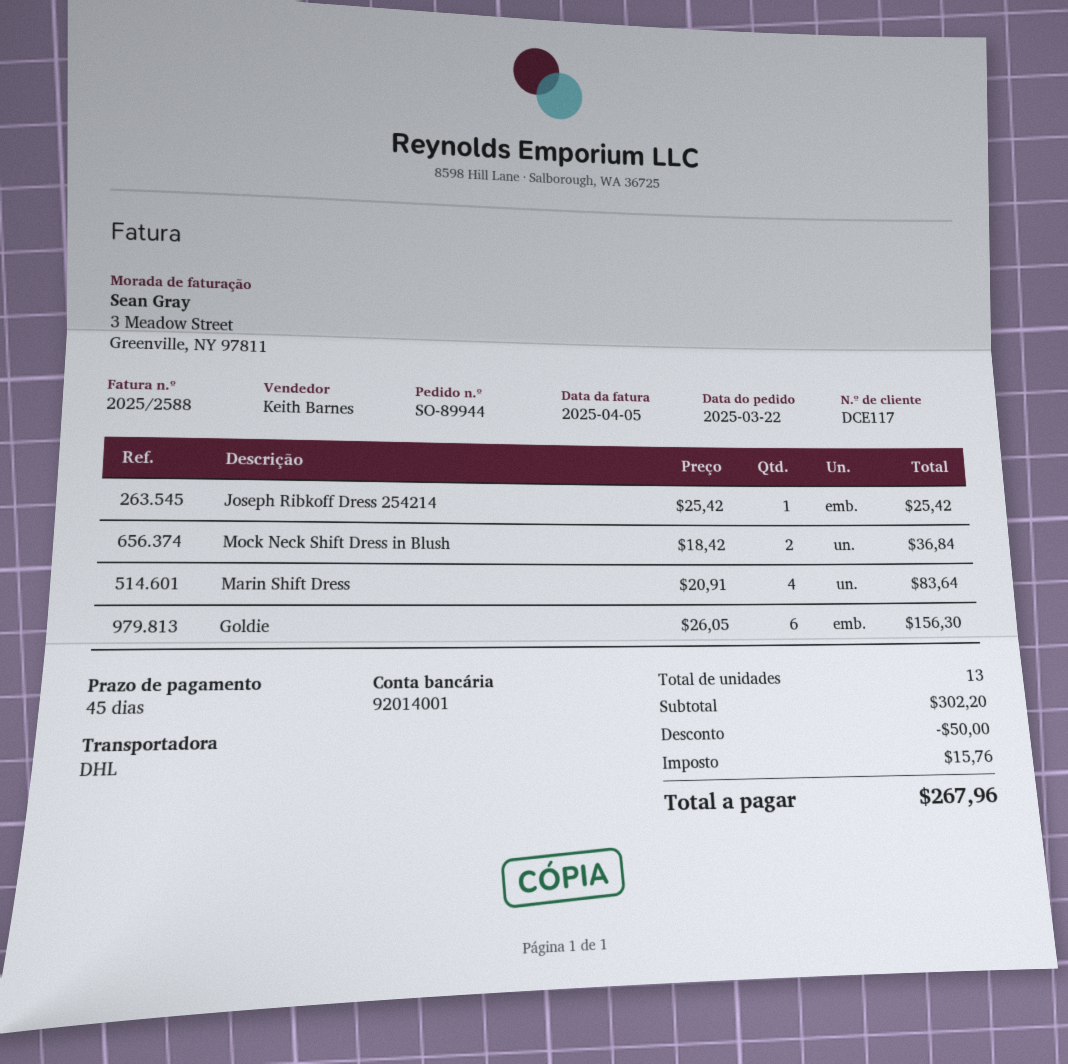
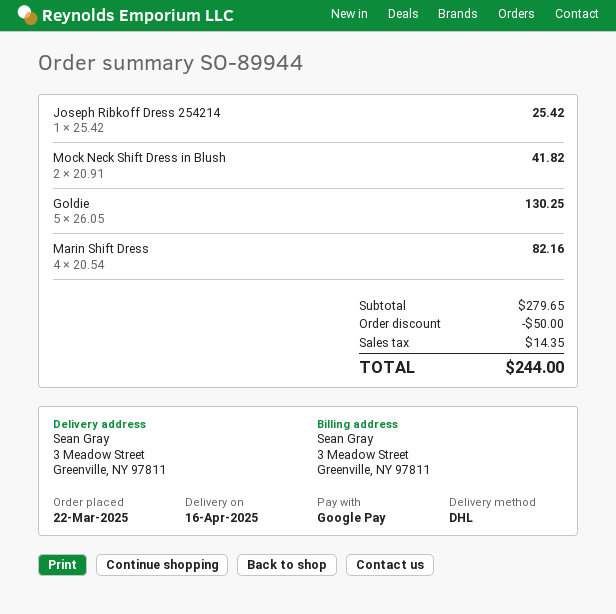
Mock Neck Shift Dress in Blush: 2 x 18.42 = 36.84 -> 2 x 20.91 = 41.82
Marin Shift Dress: 4 x 20.91 = 83.64 -> 4 x 20.54 = 82.16
Goldie: 6 x 26.05 = 156.30 -> 5 x 26.05 = 130.25
subtotal: 302.20 -> 279.65
tax: 15.76 -> 14.35
total: 267.96 -> 244.00

